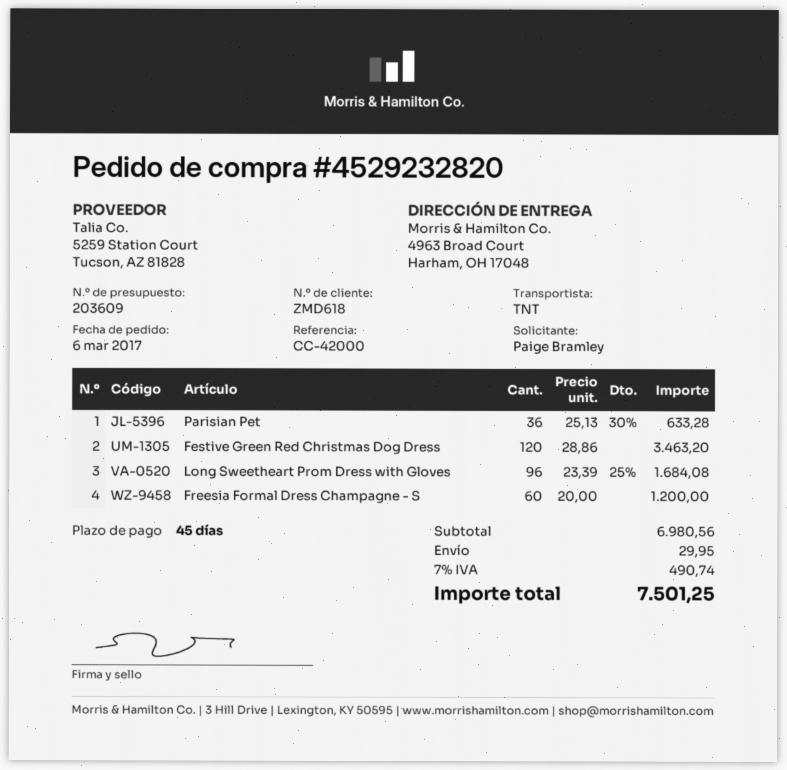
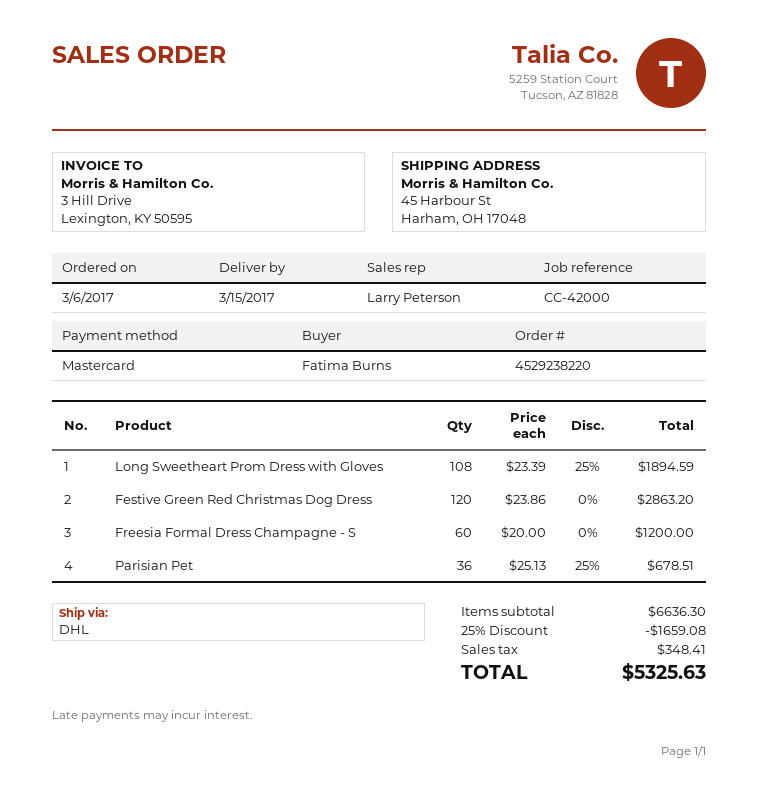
order number: 4529232820 -> 4529238220
ordered by: Paige Bramley -> Fatima Burns
shipping method: TNT -> DHL
ship to: 4963 Broad Court, Harham, OH 17048 -> 45 Harbour St, Harham, OH 17048
Parisian Pet: 36 x 25.13 - 30% = 633.28 -> 36 x 25.13 - 25% = 678.51
Festive Green Red Christmas Dog Dress: 120 x 28.86 = 3463.20 -> 120 x 23.86 = 2863.20
Long Sweetheart Prom Dress with Gloves: 96 x 23.39 - 25% = 1684.08 -> 108 x 23.39 - 25% = 1894.59
subtotal: 6980.56 -> 6636.30
discount: none -> 25% = 1659.08
shipping: 29.95 -> none
tax: 490.74 -> 348.41
total: 7501.25 -> 5325.63

